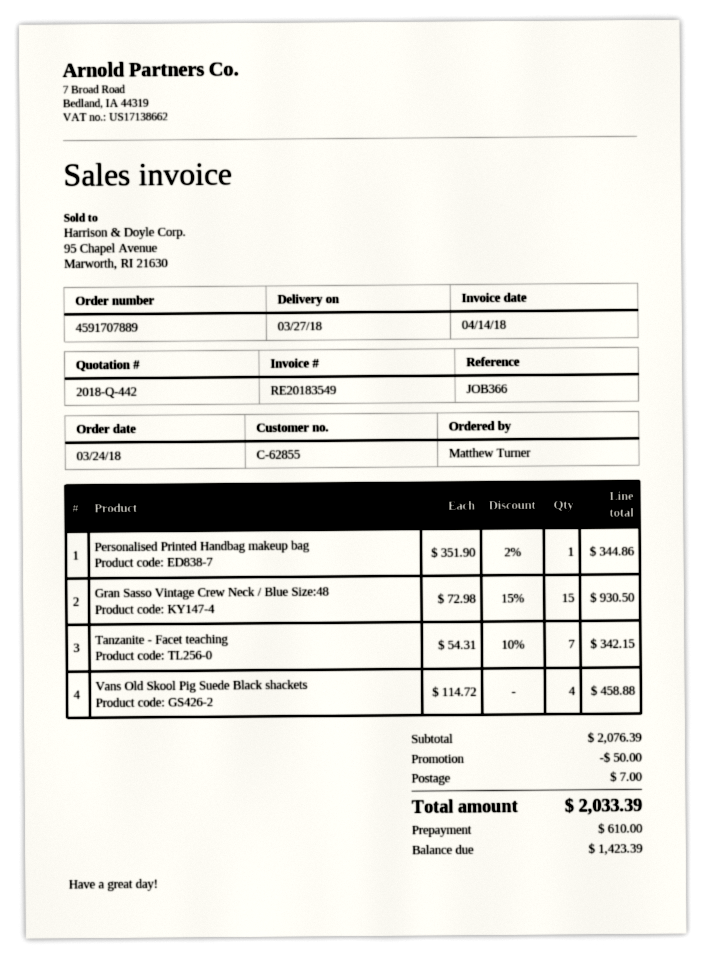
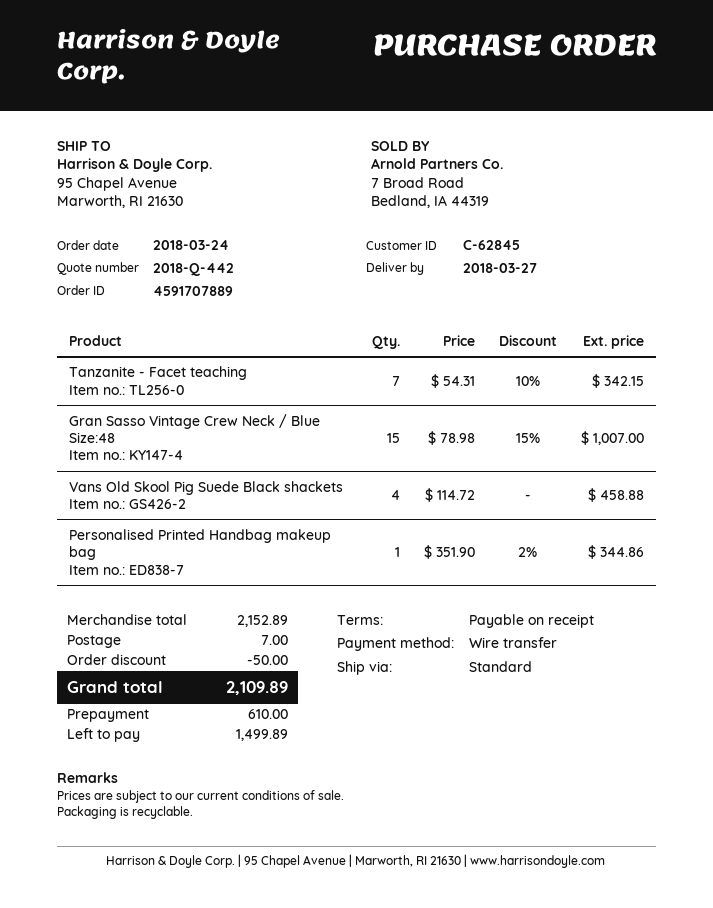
customer number: C-62855 -> C-62845
Gran Sasso Vintage Crew Neck / Blue Size:48: 15 x 72.98 - 15% = 930.50 -> 15 x 78.98 - 15% = 1007.00
subtotal: 2076.39 -> 2152.89
total: 2033.39 -> 2109.89
balance: 1423.39 -> 1499.89

